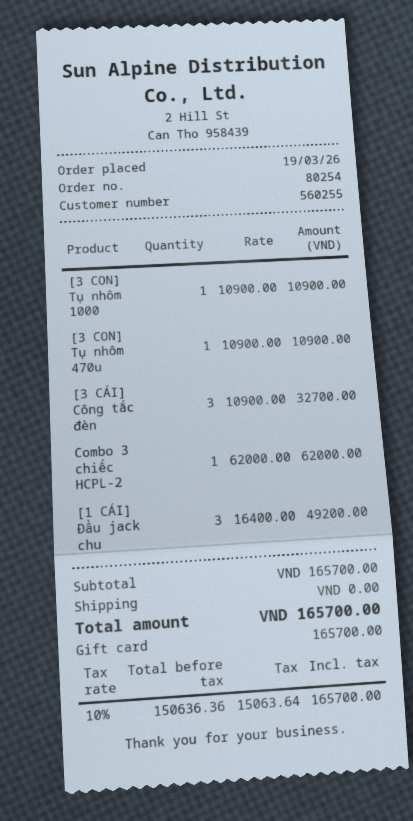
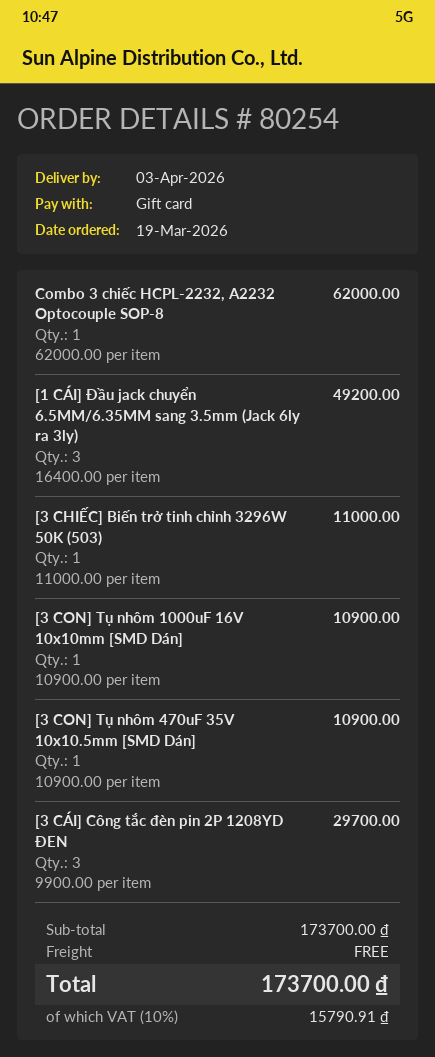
[3 CÁI] Công tắc đèn: 3 x 10900.00 = 32700.00 -> 3 x 9900.00 = 29700.00
[3 CHIẾC] Biến trở tinh chỉnh 3296W 50K (503): none -> 1 x 11000.00 = 11000.00
subtotal: 165700.00 -> 173700.00
tax: 10% = 15063.64 -> 10% = 15790.91
total: 165700.00 -> 173700.00

